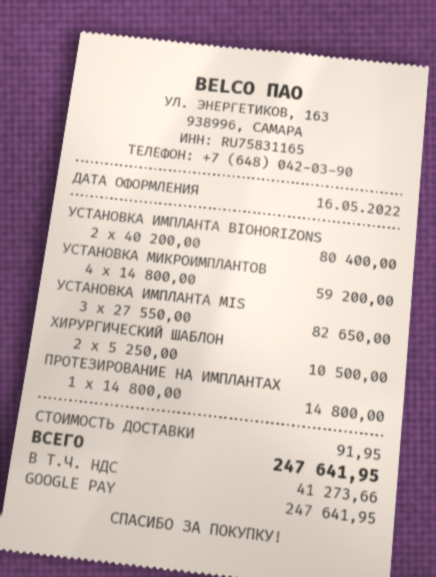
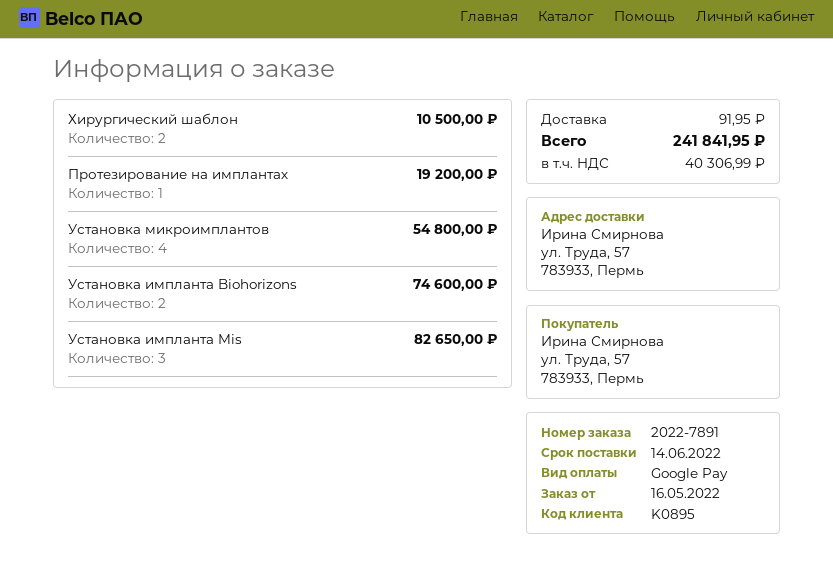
УСТАНОВКА ИМПЛАНТА BIOHORIZONS: 2 for 80400.00 -> 2 for 74600.00
УСТАНОВКА МИКРОИМПЛАНТОВ: 4 for 59200.00 -> 4 for 54800.00
ПРОТЕЗИРОВАНИЕ НА ИМПЛАНТАХ: 1 for 14800.00 -> 1 for 19200.00
tax: 41273.66 -> 40306.99
total: 247641.95 -> 241841.95

